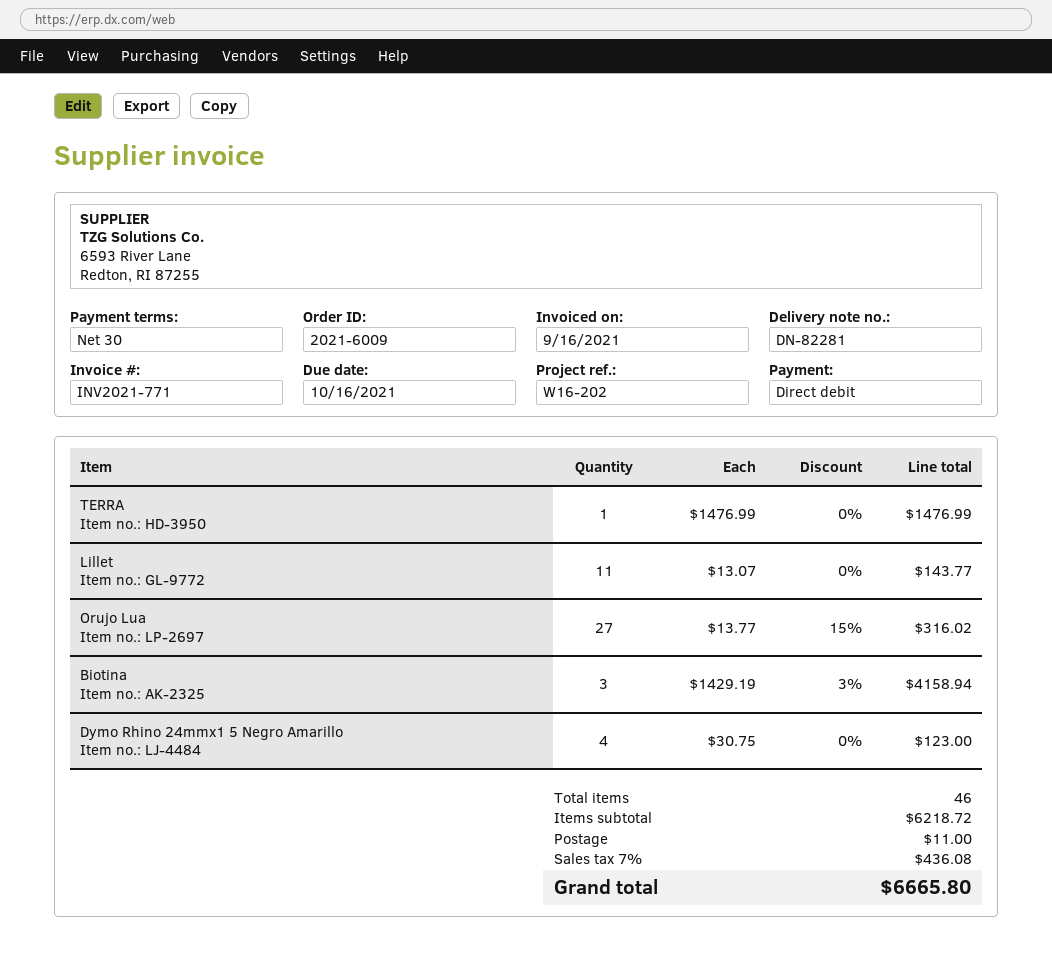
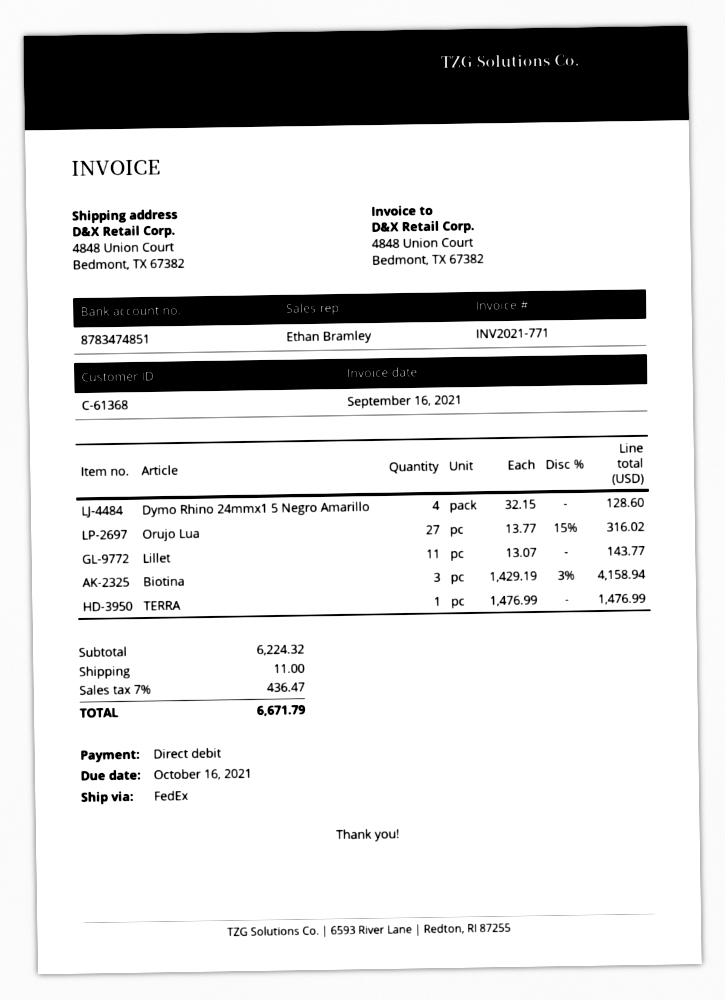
Dymo Rhino 24mmx1 5 Negro Amarillo: 4 x 30.75 = 123.00 -> 4 x 32.15 = 128.60
subtotal: 6218.72 -> 6224.32
tax: 7% = 436.08 -> 7% = 436.47
total: 6665.80 -> 6671.79

